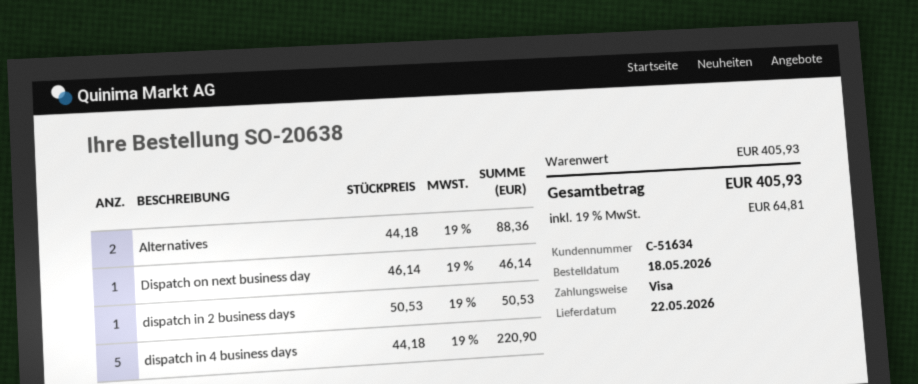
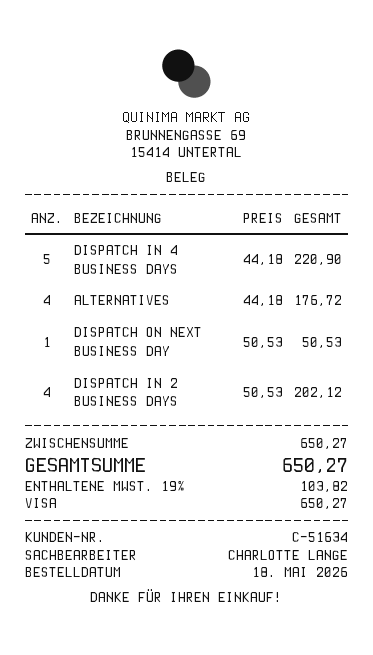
Alternatives: 2 x 44.18 = 88.36 -> 4 x 44.18 = 176.72
Dispatch on next business day: 1 x 46.14 = 46.14 -> 1 x 50.53 = 50.53
dispatch in 2 business days: 1 x 50.53 = 50.53 -> 4 x 50.53 = 202.12
subtotal: 405.93 -> 650.27
tax: 19% = 64.81 -> 19% = 103.82
total: 405.93 -> 650.27

